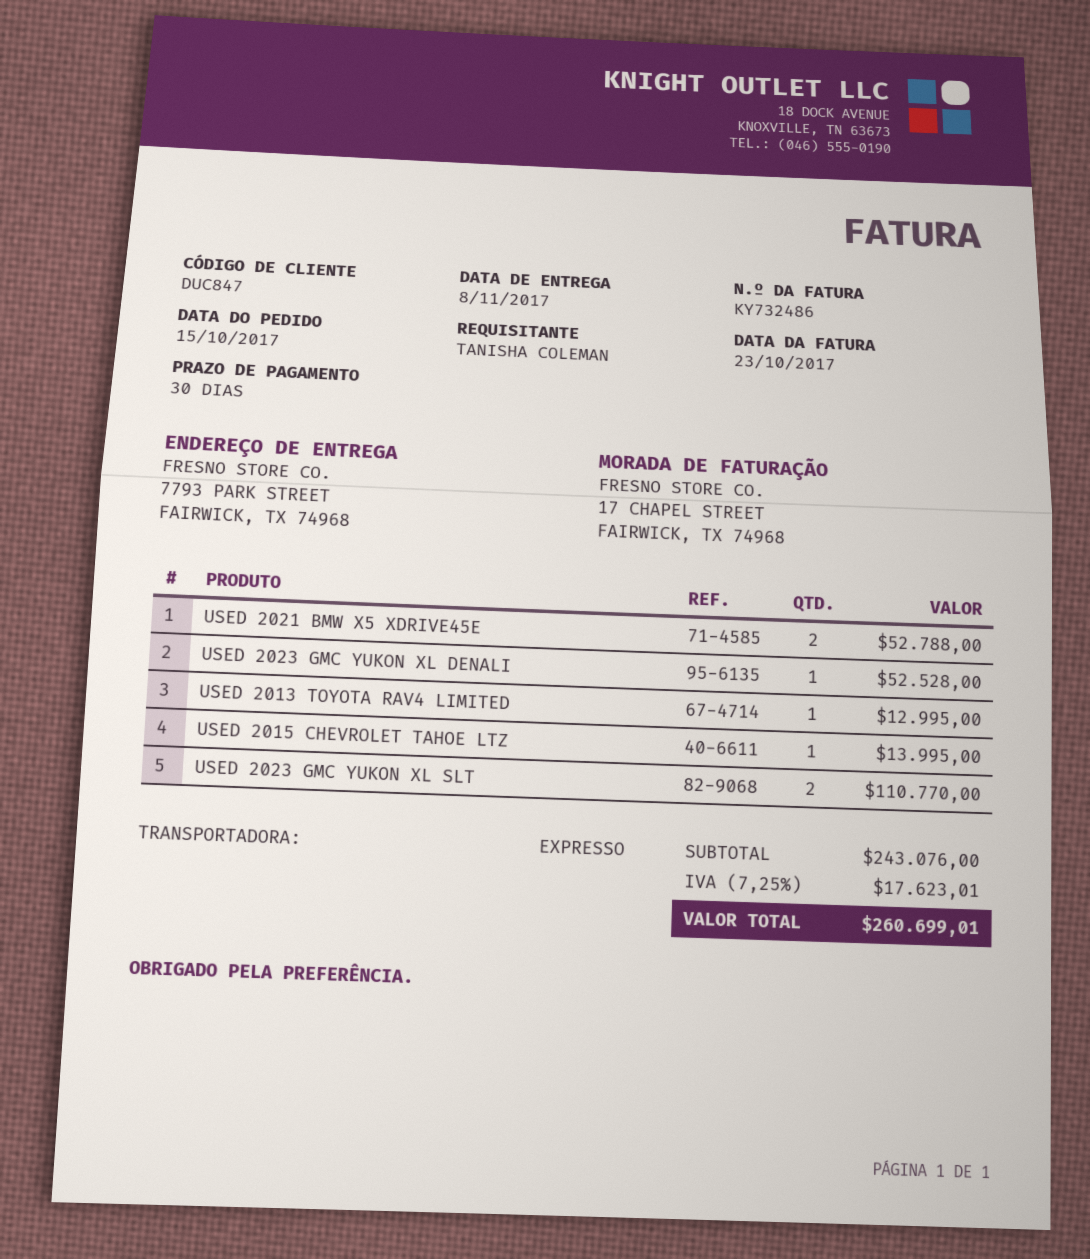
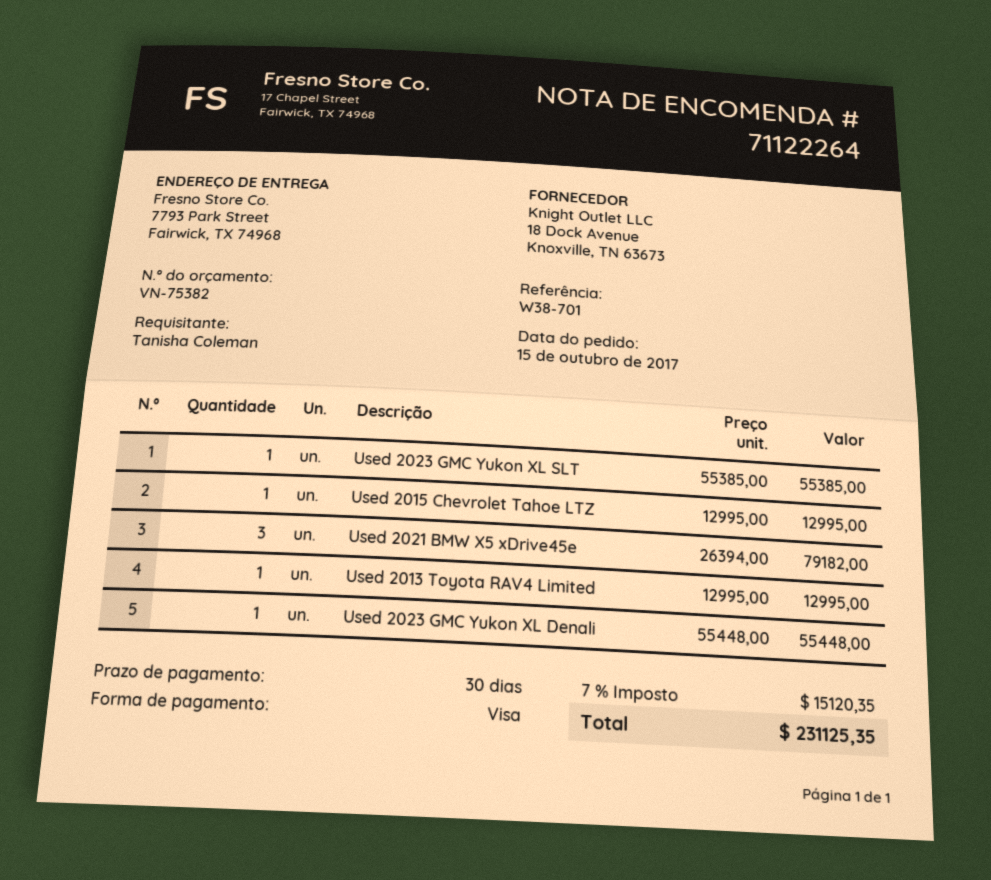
USED 2021 BMW X5 XDRIVE45E: 2 for 52788.00 -> 3 for 79182.00
USED 2023 GMC YUKON XL DENALI: 1 for 52528.00 -> 1 for 55448.00
USED 2015 CHEVROLET TAHOE LTZ: 1 for 13995.00 -> 1 for 12995.00
USED 2023 GMC YUKON XL SLT: 2 for 110770.00 -> 1 for 55385.00
tax: 7.25% = 17623.01 -> 7% = 15120.35
total: 260699.01 -> 231125.35

